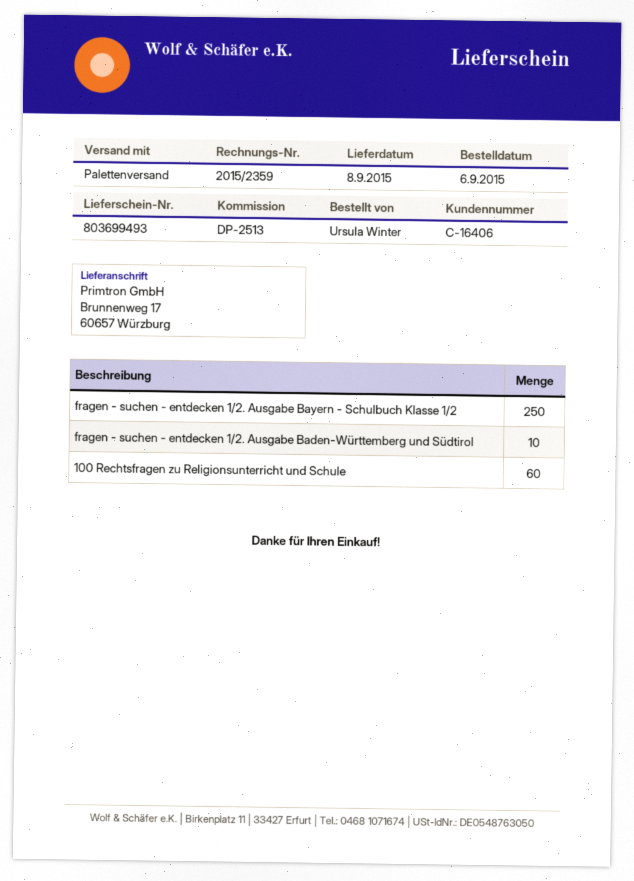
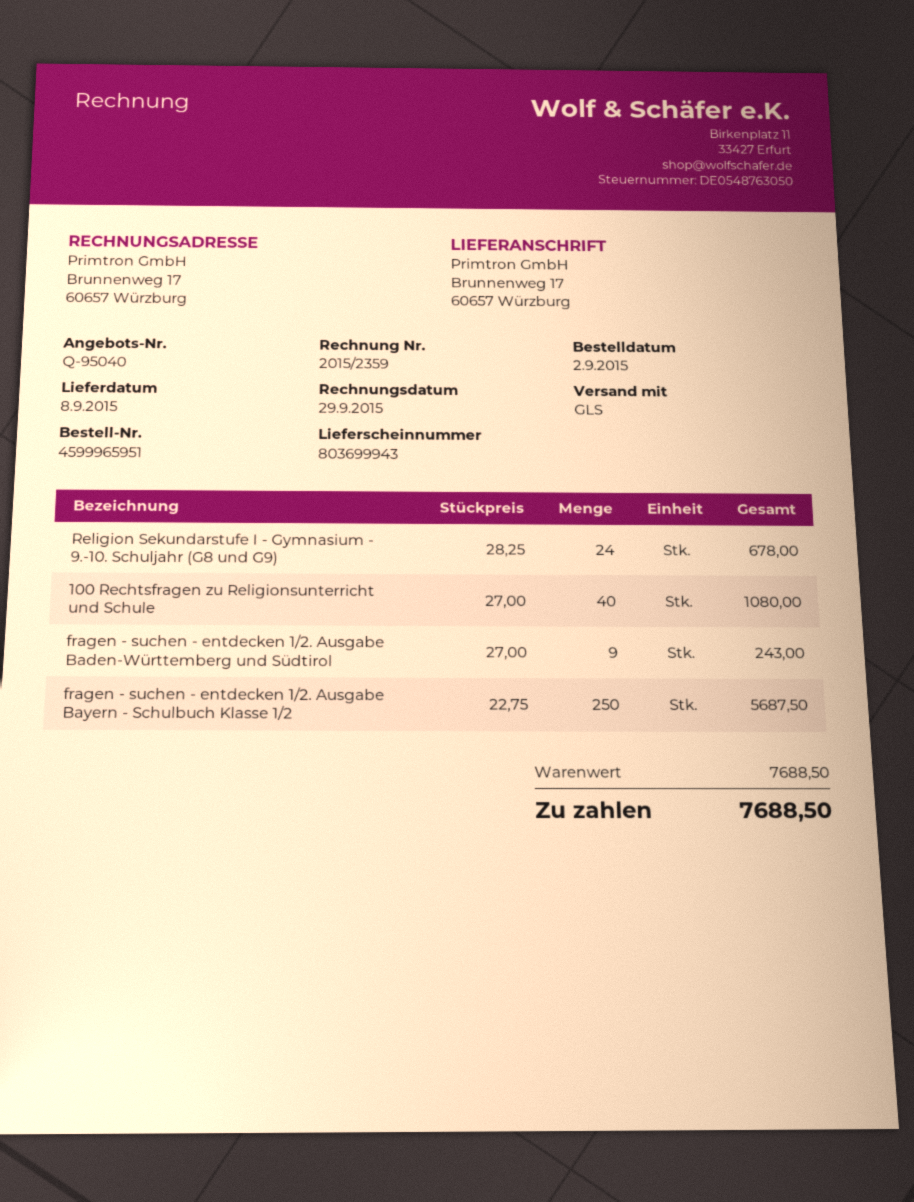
order date: 2015-09-06 -> 2015-09-02
delivery note number: 803699493 -> 803699943
shipping method: pallet freight -> GLS
fragen - suchen - entdecken 1/2. Ausgabe Baden-Württemberg und Südtirol: 10 -> 9
100 Rechtsfragen zu Religionsunterricht und Schule: 60 -> 40
Religion Sekundarstufe I - Gymnasium - 9.-10. Schuljahr (G8 und G9): none -> 24

